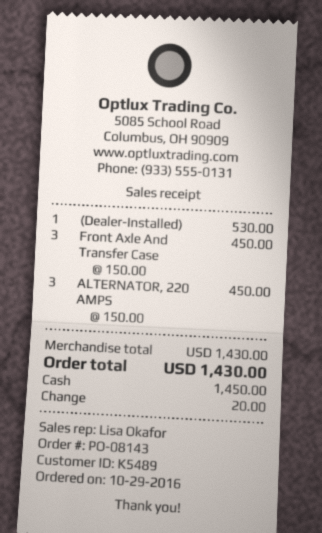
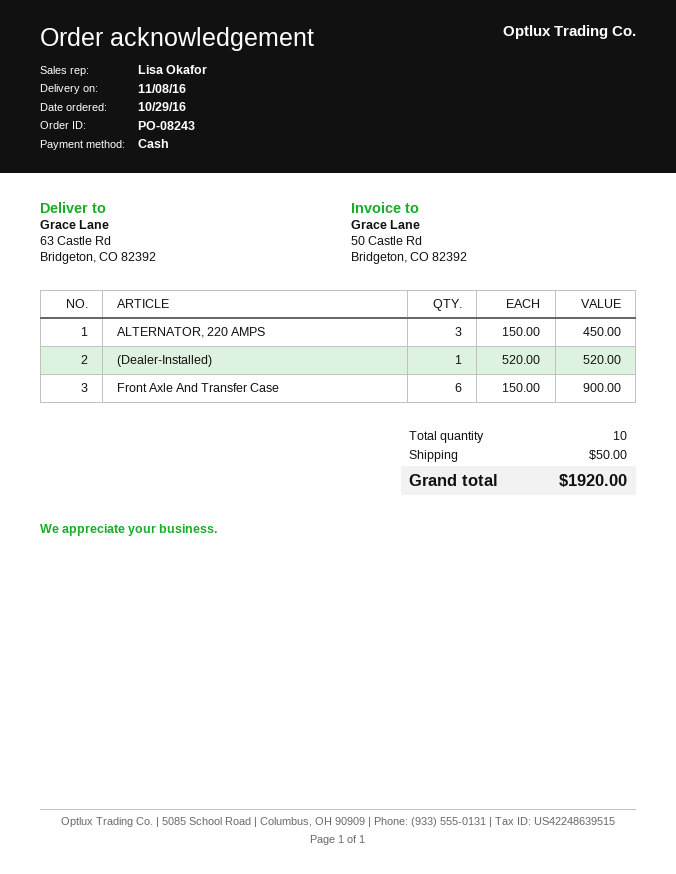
order number: PO-08143 -> PO-08243
(Dealer-Installed): 1 x 530.00 = 530.00 -> 1 x 520.00 = 520.00
Front Axle And Transfer Case: 3 x 150.00 = 450.00 -> 6 x 150.00 = 900.00
shipping: none -> 50.00
total: 1430.00 -> 1920.00

